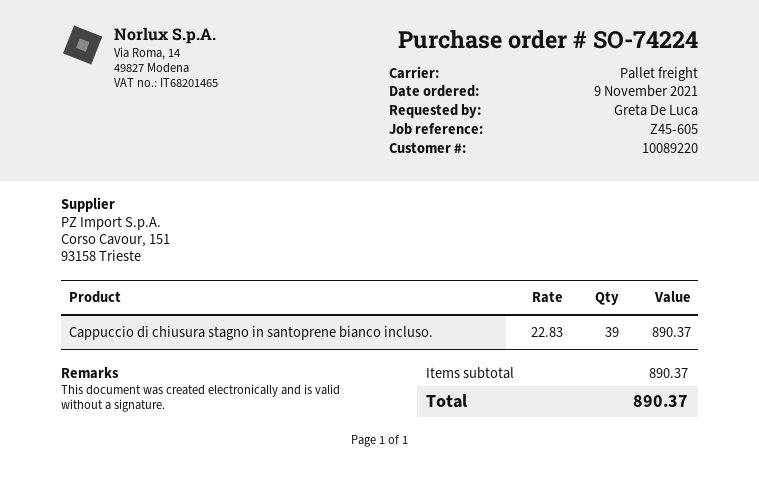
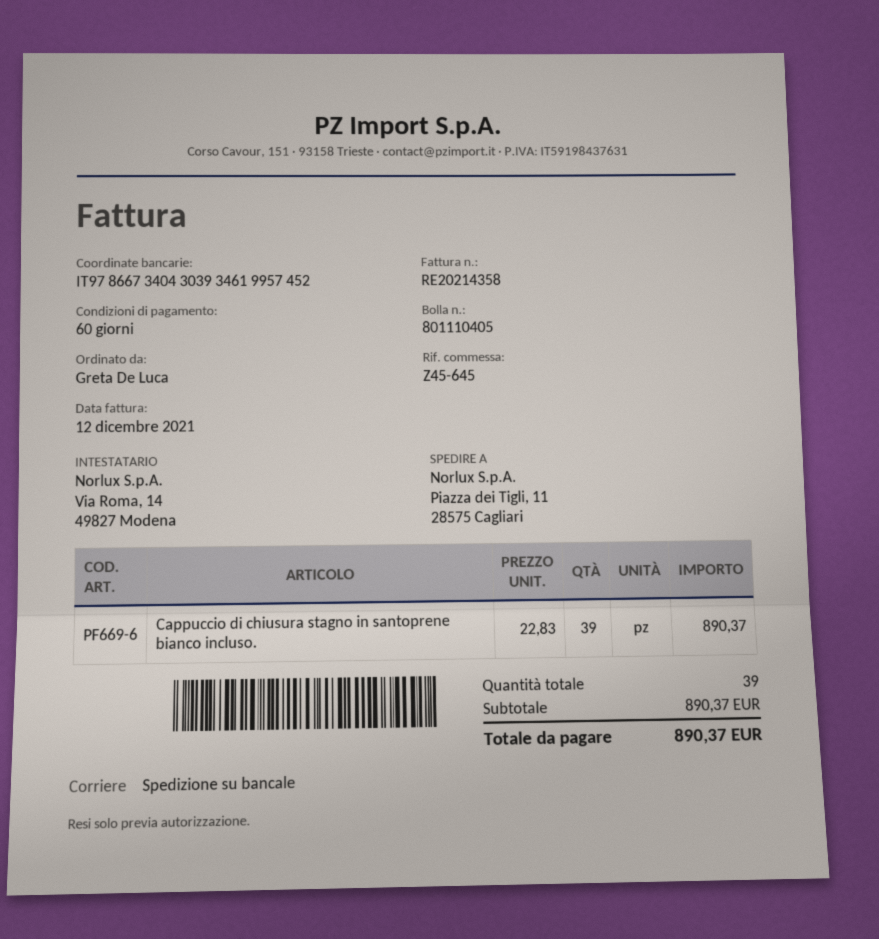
reference: Z45-605 -> Z45-645

